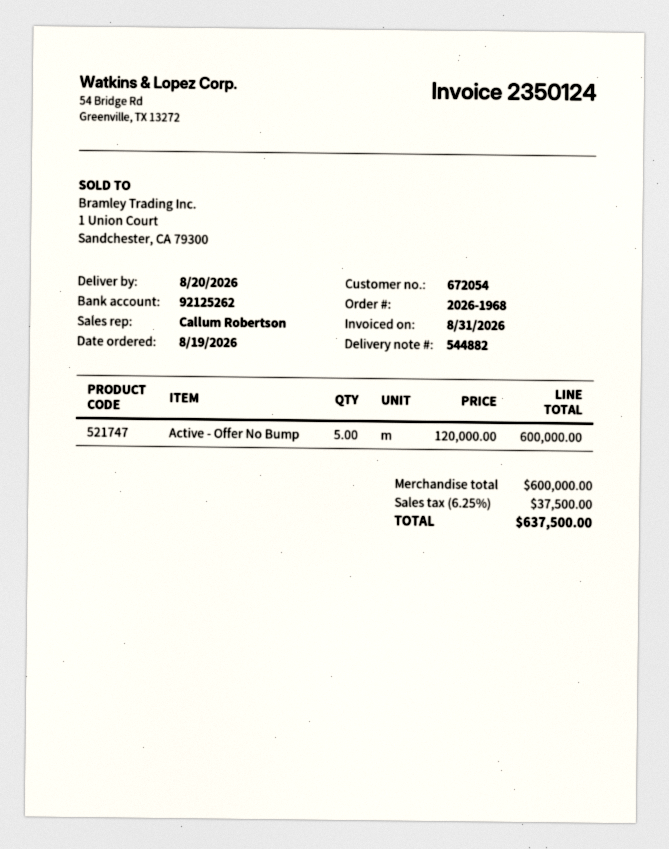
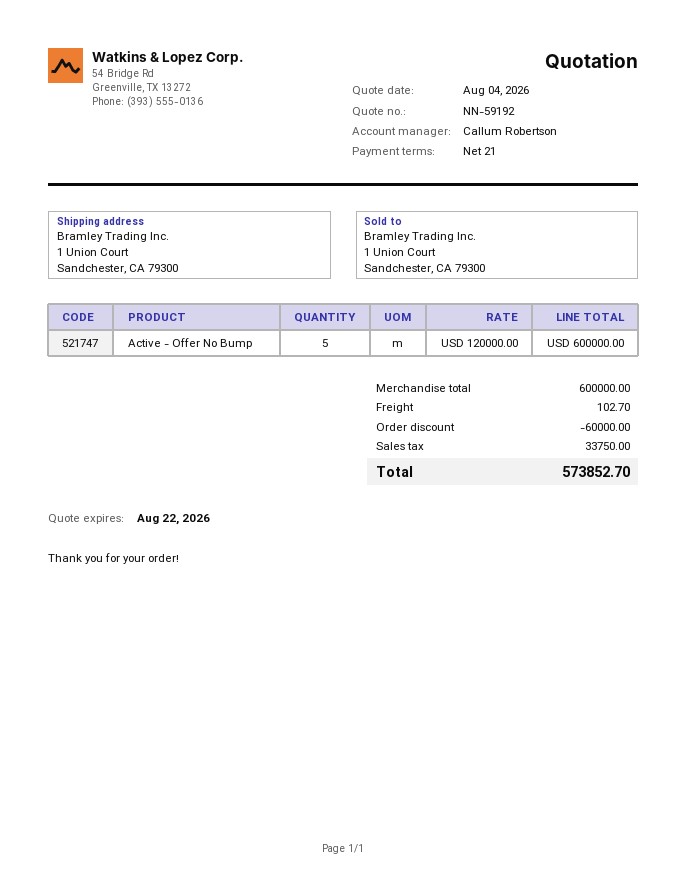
discount: none -> 60000.00
shipping: none -> 102.70
tax: 37500.00 -> 33750.00
total: 637500.00 -> 573852.70

